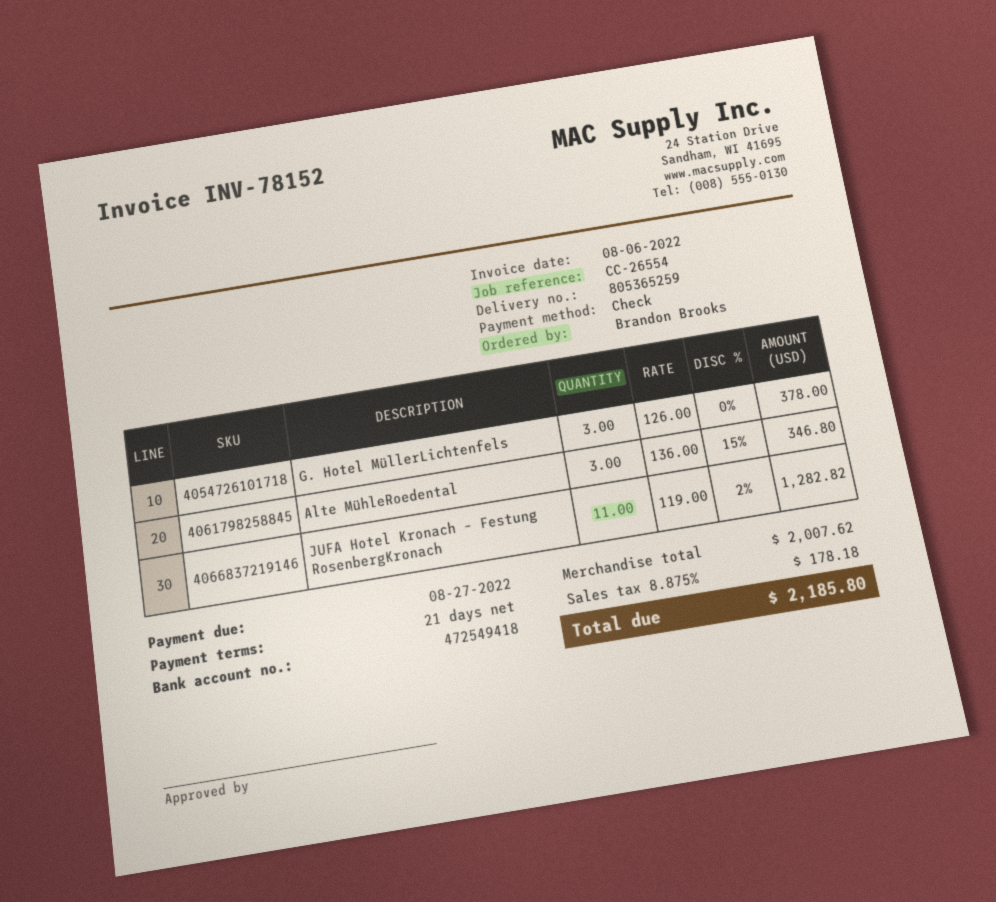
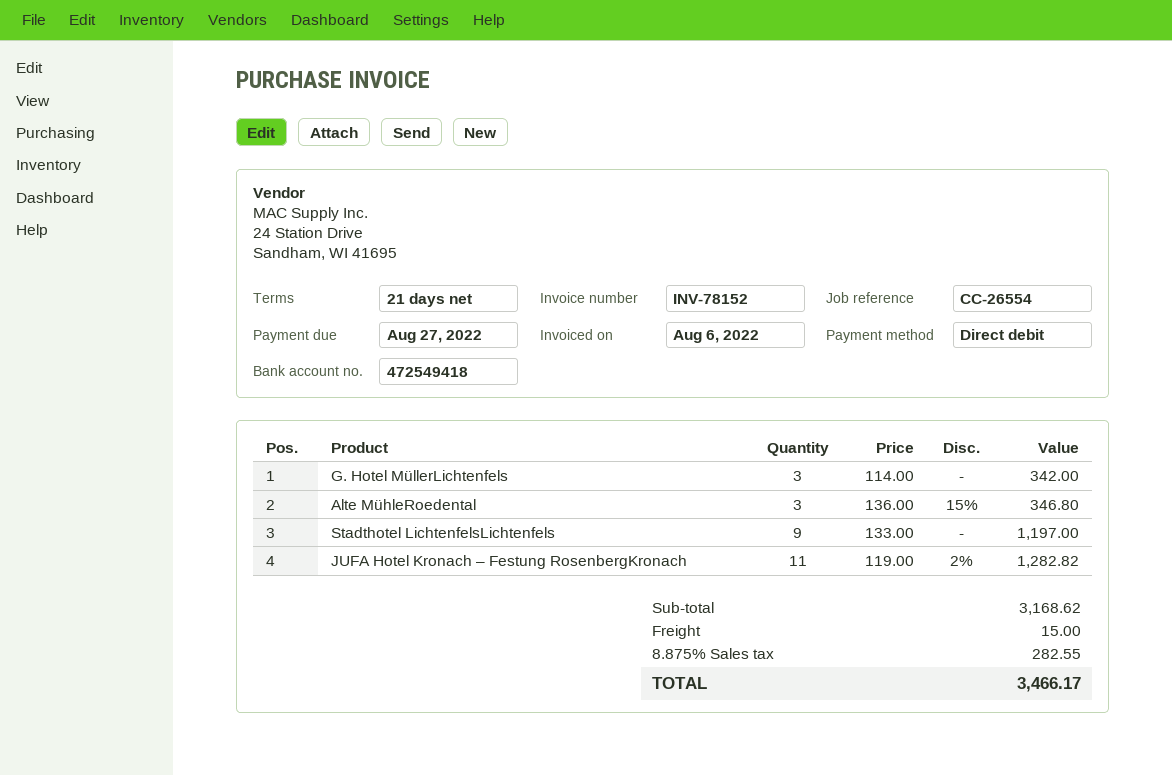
payment method: cheque -> direct debit
G. Hotel MüllerLichtenfels: 3 x 126.00 = 378.00 -> 3 x 114.00 = 342.00
Stadthotel LichtenfelsLichtenfels: none -> 9 x 133.00 = 1197.00
subtotal: 2007.62 -> 3168.62
shipping: none -> 15.00
tax: 8.875% = 178.18 -> 8.875% = 282.55
total: 2185.80 -> 3466.17

